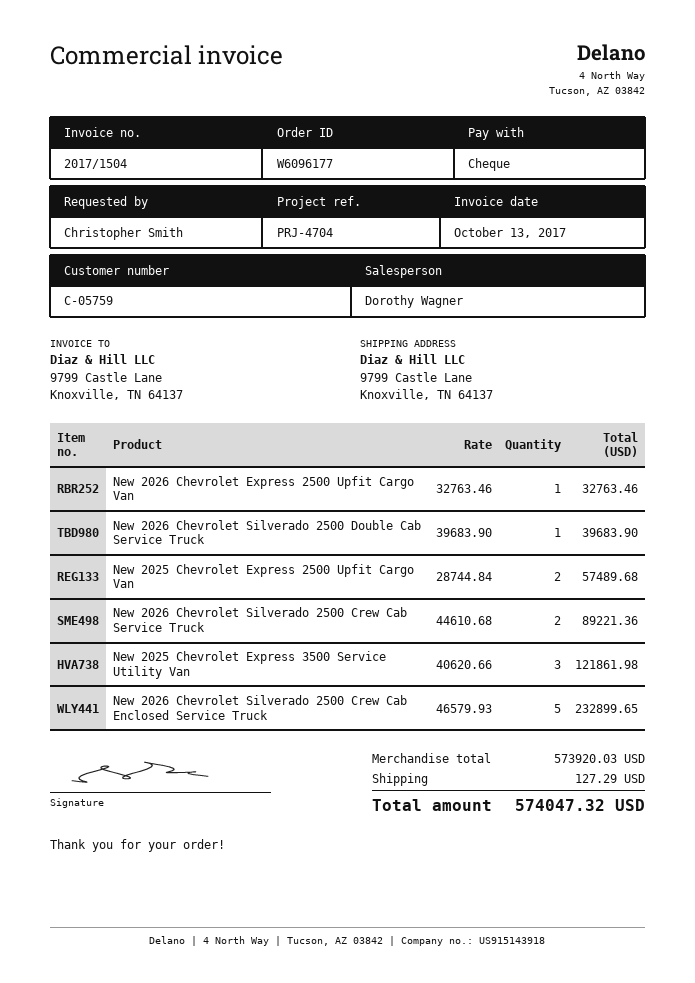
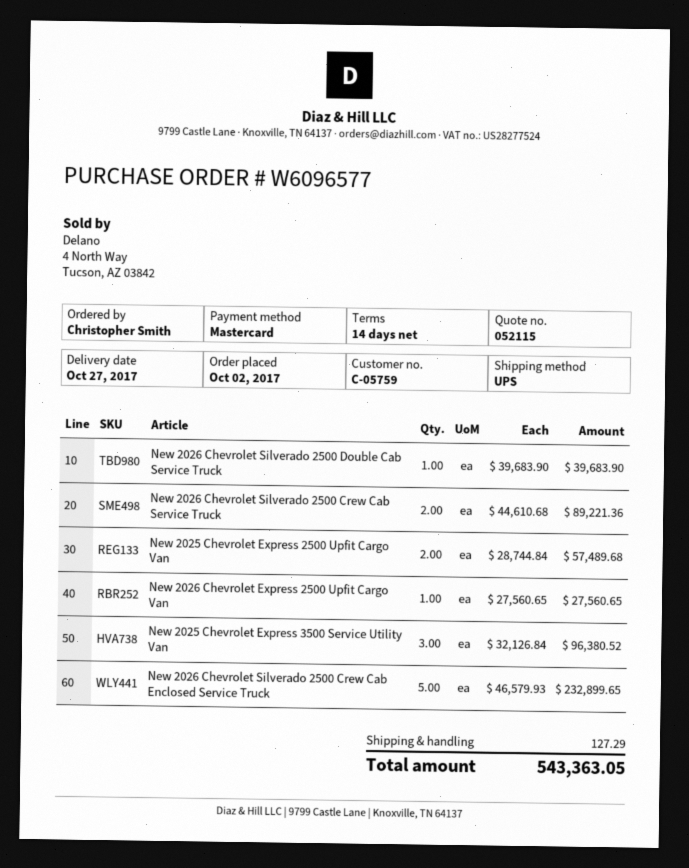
order number: W6096177 -> W6096577
payment method: cheque -> Mastercard
New 2026 Chevrolet Express 2500 Upfit Cargo Van: 1 x 32763.46 = 32763.46 -> 1 x 27560.65 = 27560.65
New 2025 Chevrolet Express 3500 Service Utility Van: 3 x 40620.66 = 121861.98 -> 3 x 32126.84 = 96380.52
total: 574047.32 -> 543363.05

